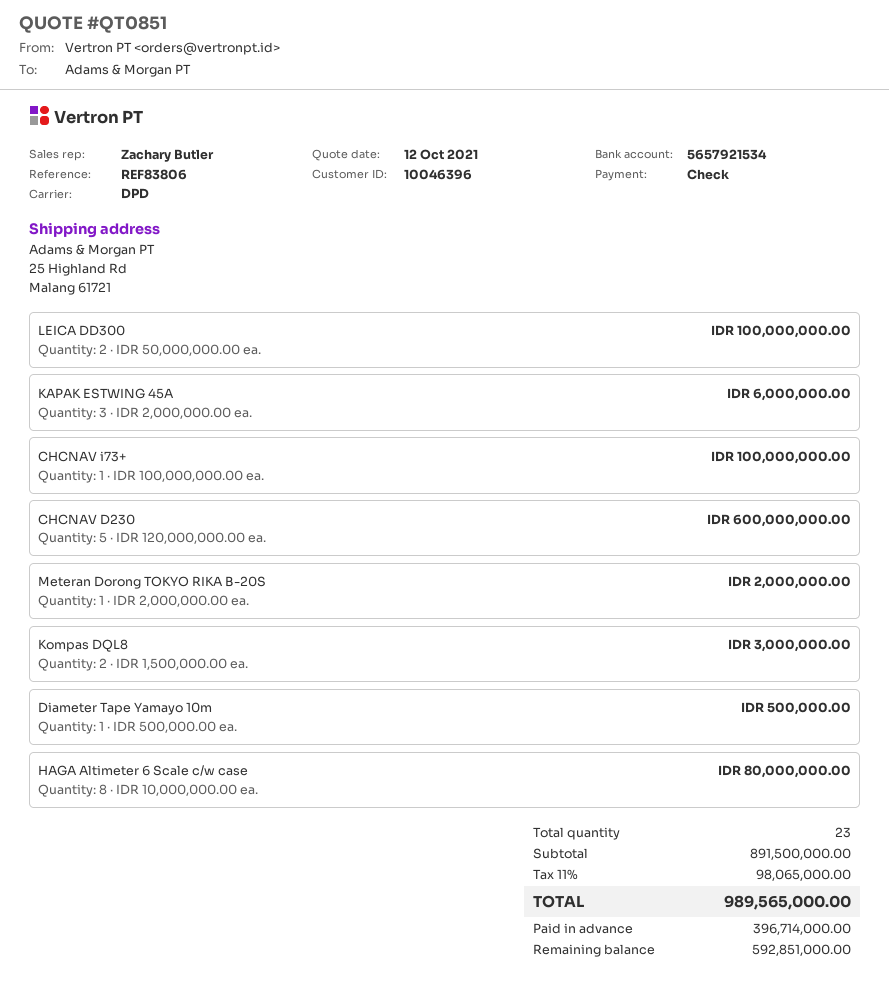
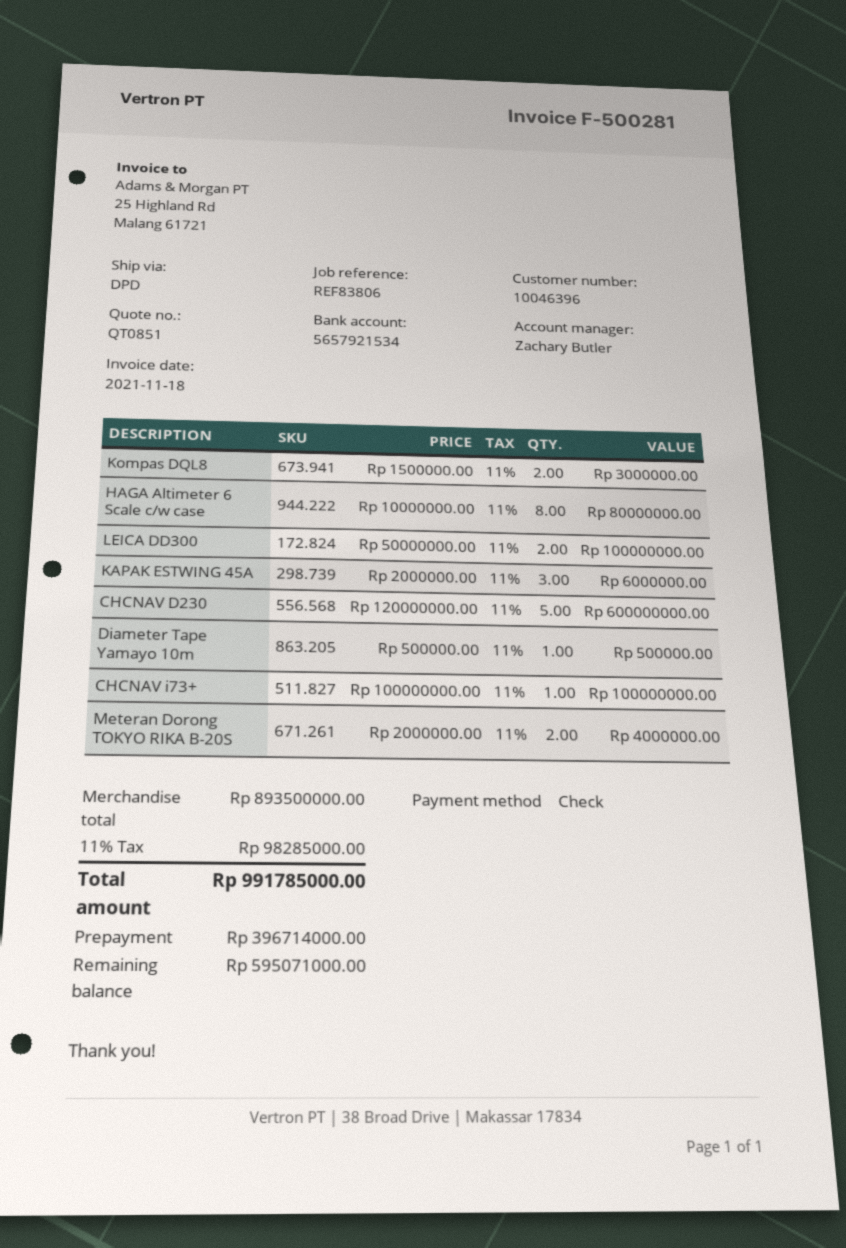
Meteran Dorong TOKYO RIKA B-20S: 1 x 2000000.00 = 2000000.00 -> 2 x 2000000.00 = 4000000.00
subtotal: 891500000.00 -> 893500000.00
tax: 11% = 98065000.00 -> 11% = 98285000.00
total: 989565000.00 -> 991785000.00
balance: 592851000.00 -> 595071000.00

